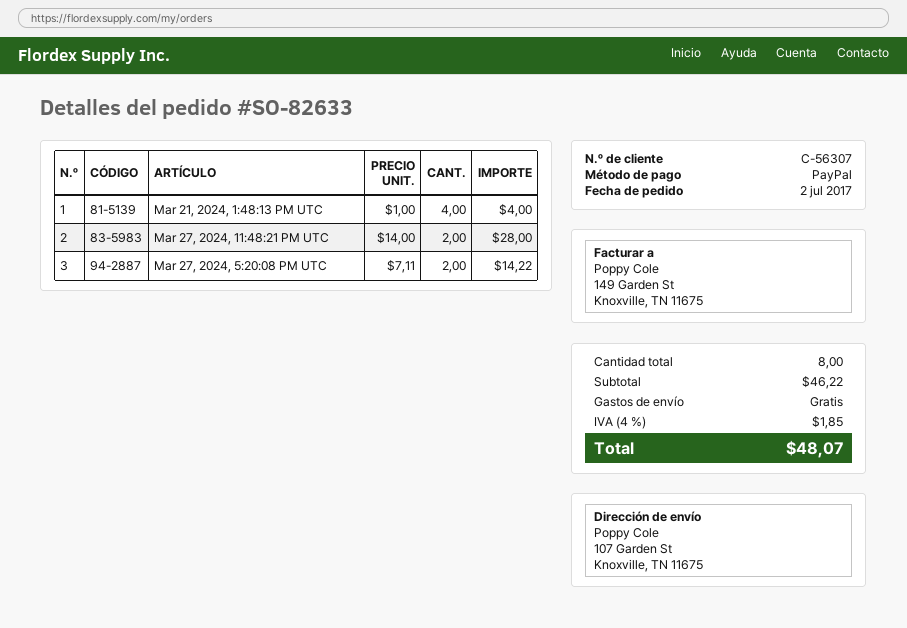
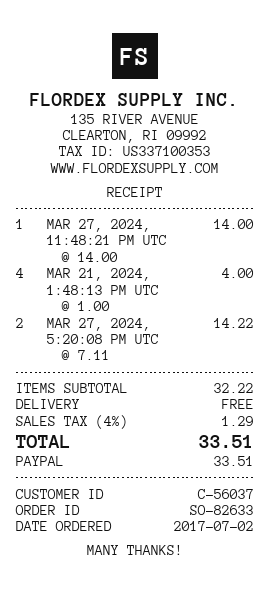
customer number: C-56307 -> C-56037
Mar 27, 2024, 11:48:21 PM UTC: 2 x 14.00 = 28.00 -> 1 x 14.00 = 14.00
subtotal: 46.22 -> 32.22
tax: 4% = 1.85 -> 4% = 1.29
total: 48.07 -> 33.51

